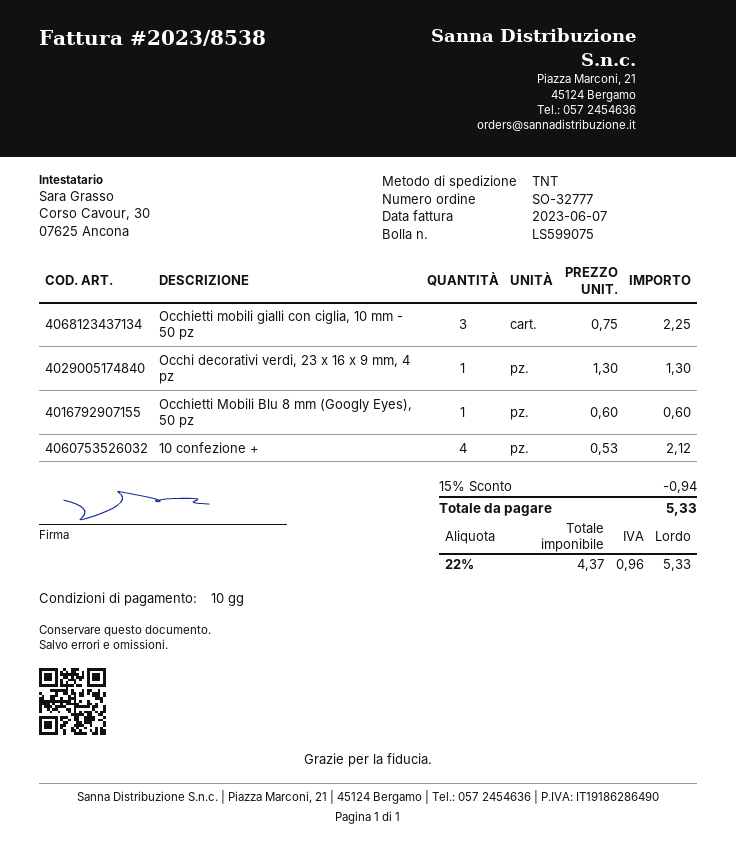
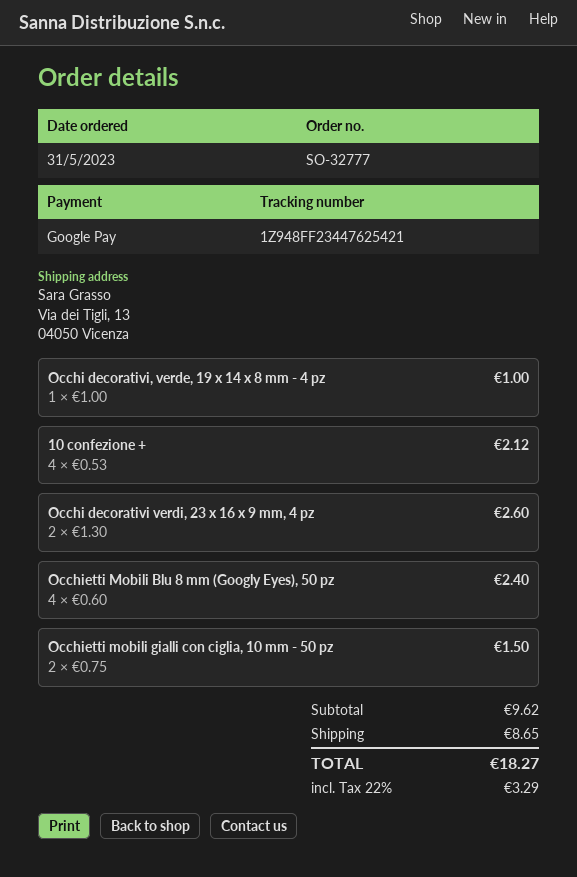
Occhietti mobili gialli con ciglia, 10 mm - 50 pz: 3 x 0.75 = 2.25 -> 2 x 0.75 = 1.50
Occhi decorativi verdi, 23 x 16 x 9 mm, 4 pz: 1 x 1.30 = 1.30 -> 2 x 1.30 = 2.60
Occhietti Mobili Blu 8 mm (Googly Eyes), 50 pz: 1 x 0.60 = 0.60 -> 4 x 0.60 = 2.40
Occhi decorativi, verde, 19 x 14 x 8 mm - 4 pz: none -> 1 x 1.00 = 1.00
discount: 15% = 0.94 -> none
shipping: none -> 8.65
tax: 22% = 0.96 -> 22% = 3.29
total: 5.33 -> 18.27

